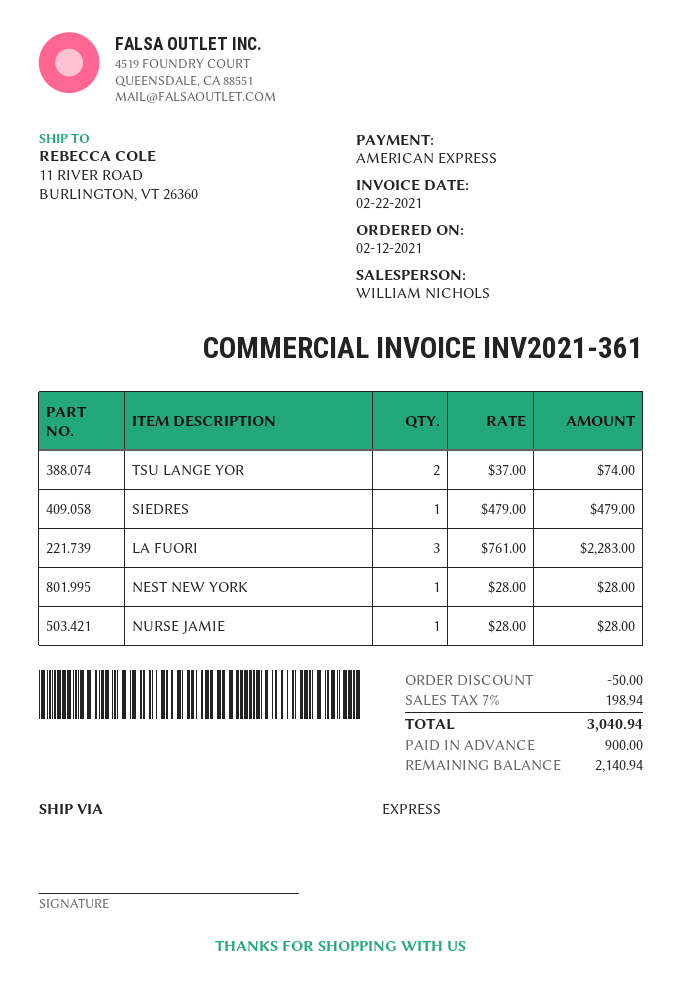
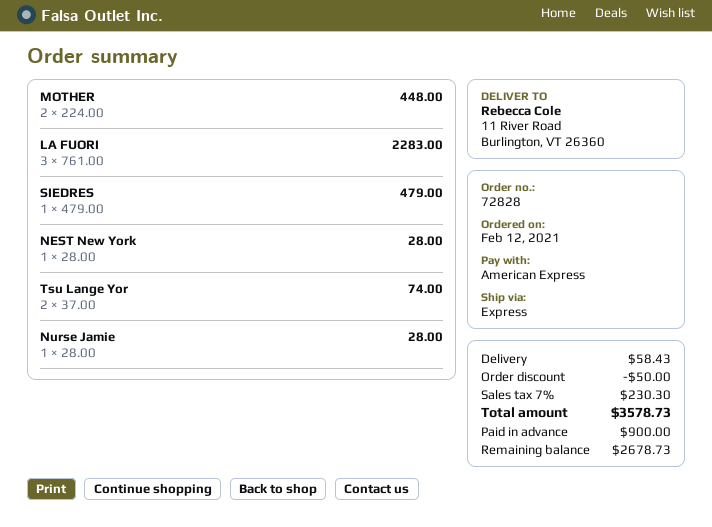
MOTHER: none -> 2 x 224.00 = 448.00
shipping: none -> 58.43
tax: 7% = 198.94 -> 7% = 230.30
total: 3040.94 -> 3578.73
balance: 2140.94 -> 2678.73

